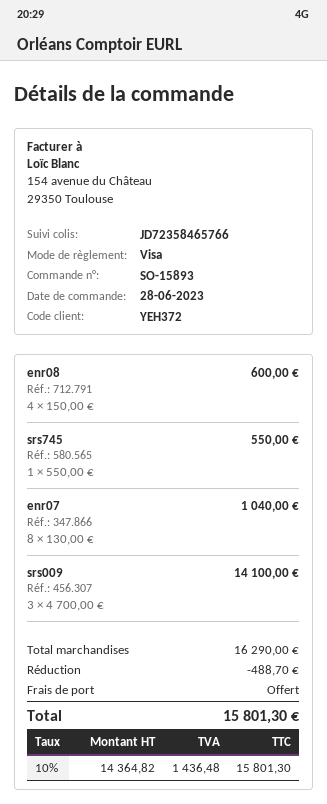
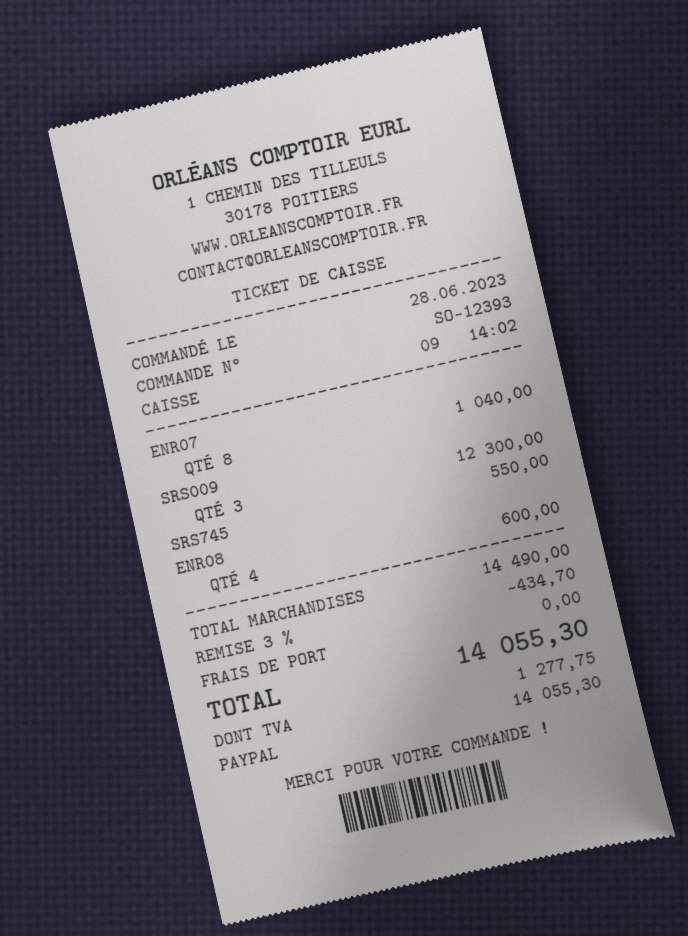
order number: SO-15893 -> SO-12393
payment method: Visa -> PayPal
srs009: 3 for 14100.00 -> 3 for 12300.00
subtotal: 16290.00 -> 14490.00
discount: 488.70 -> 434.70
tax: 1436.48 -> 1277.75
total: 15801.30 -> 14055.30

